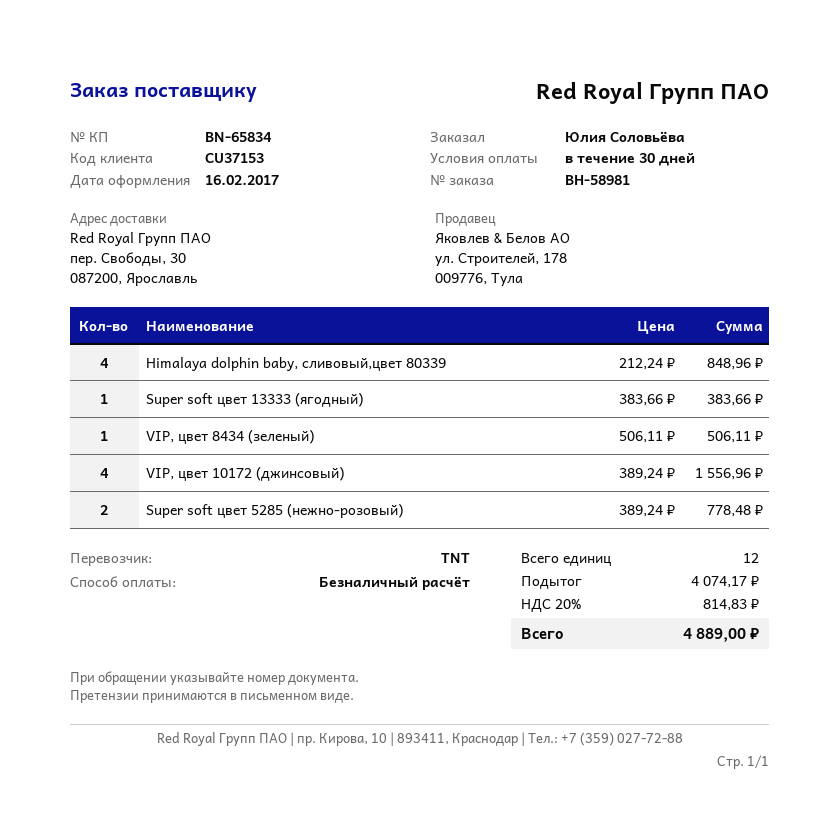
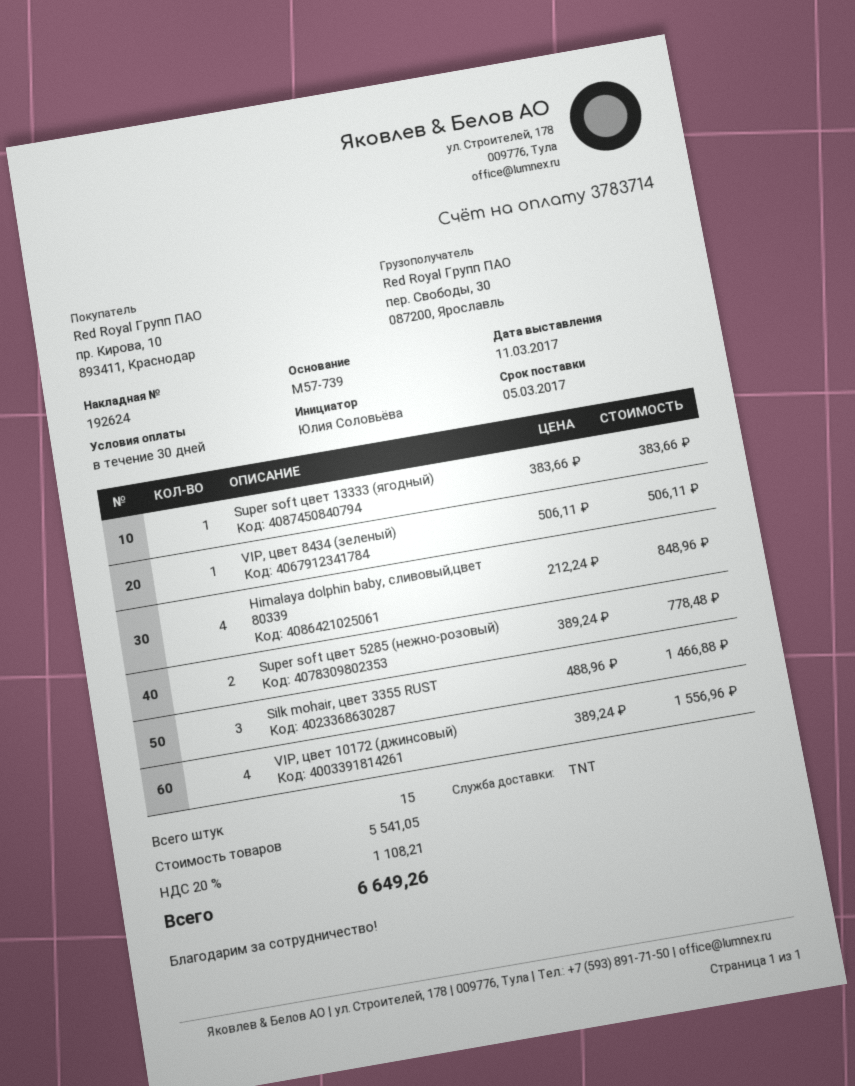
Silk mohair, цвет 3355 RUST: none -> 3 x 488.96 = 1466.88
total quantity: 12 -> 15
subtotal: 4074.17 -> 5541.05
tax: 20% = 814.83 -> 20% = 1108.21
total: 4889.00 -> 6649.26

